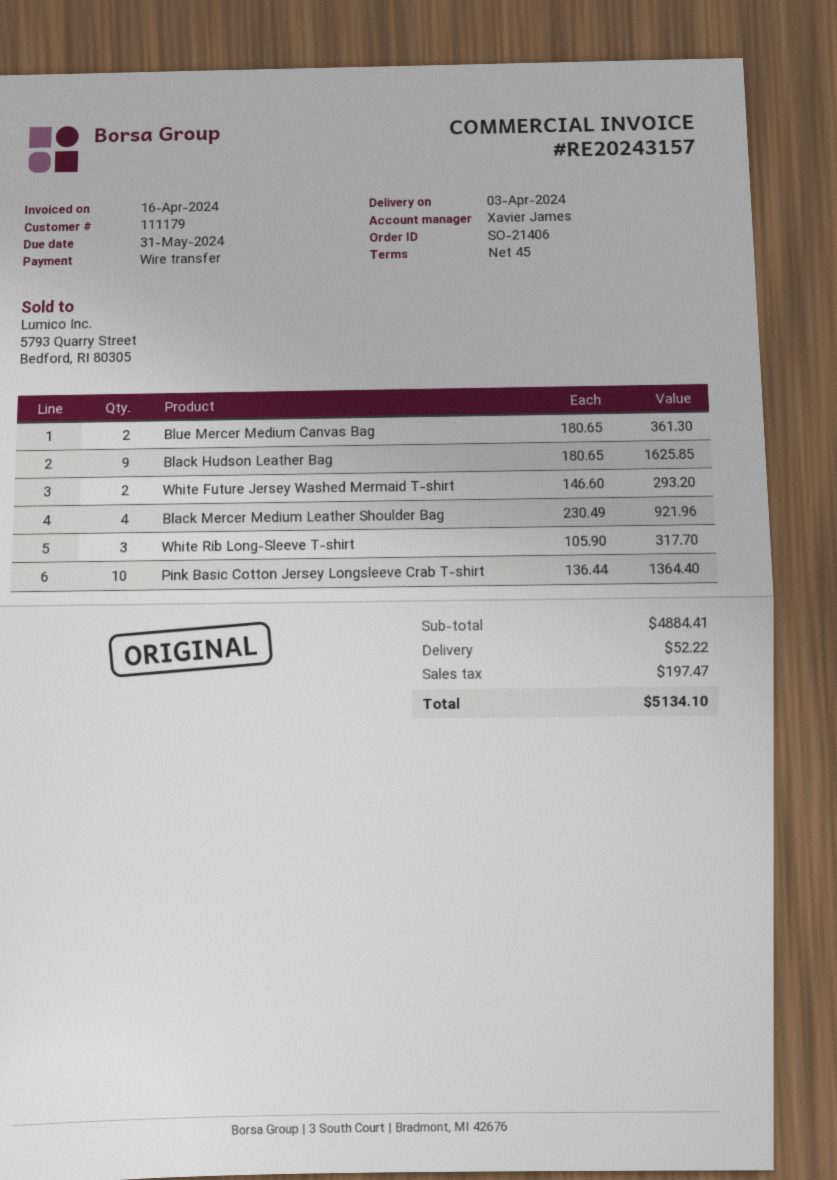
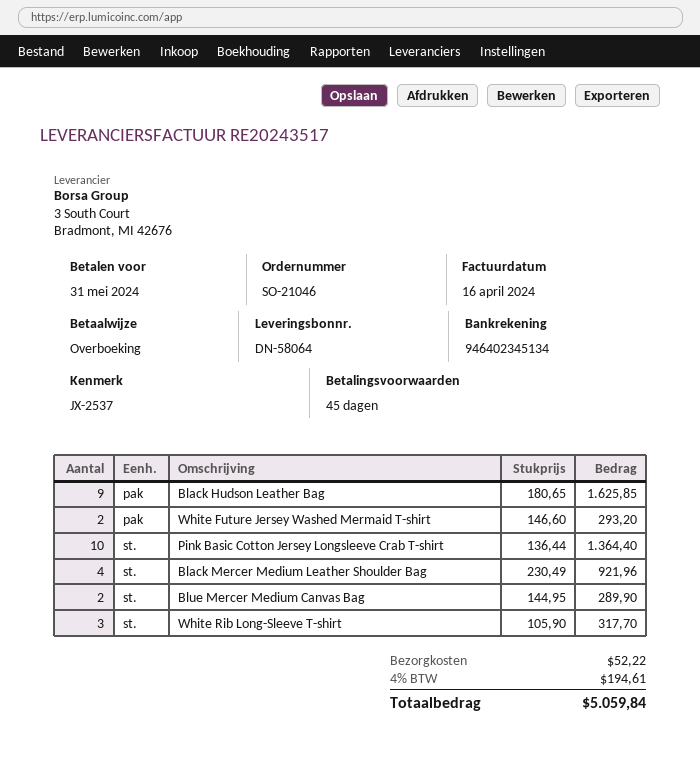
order number: SO-21406 -> SO-21046
invoice number: RE20243157 -> RE20243517
Blue Mercer Medium Canvas Bag: 2 x 180.65 = 361.30 -> 2 x 144.95 = 289.90
tax: 197.47 -> 194.61
total: 5134.10 -> 5059.84

